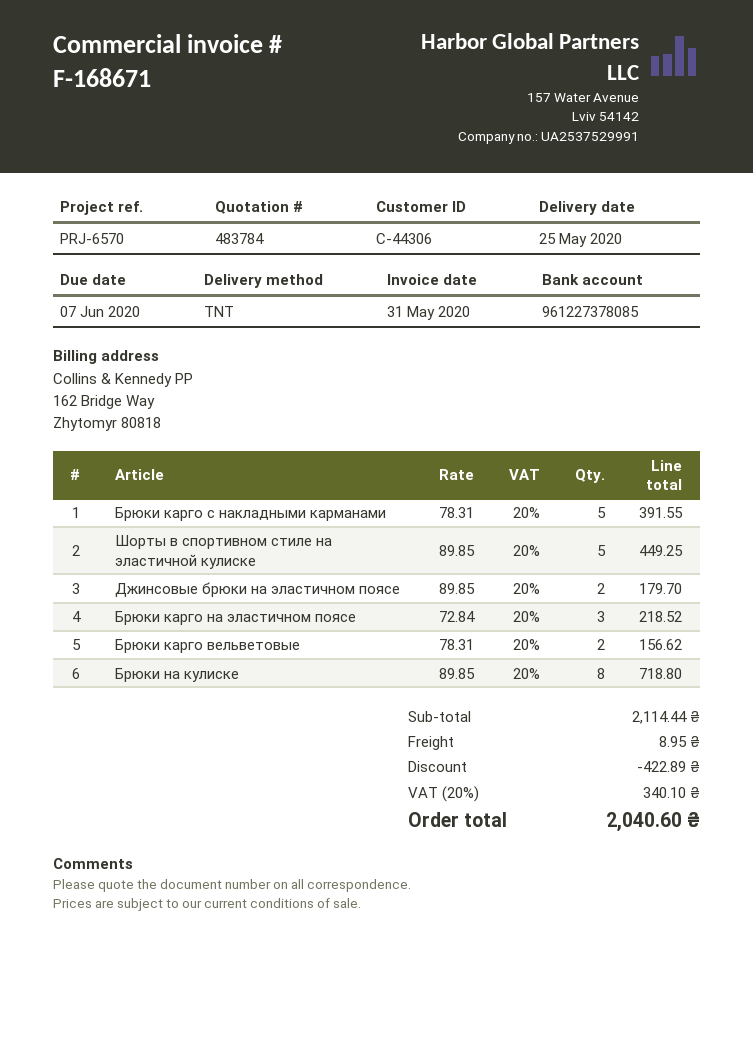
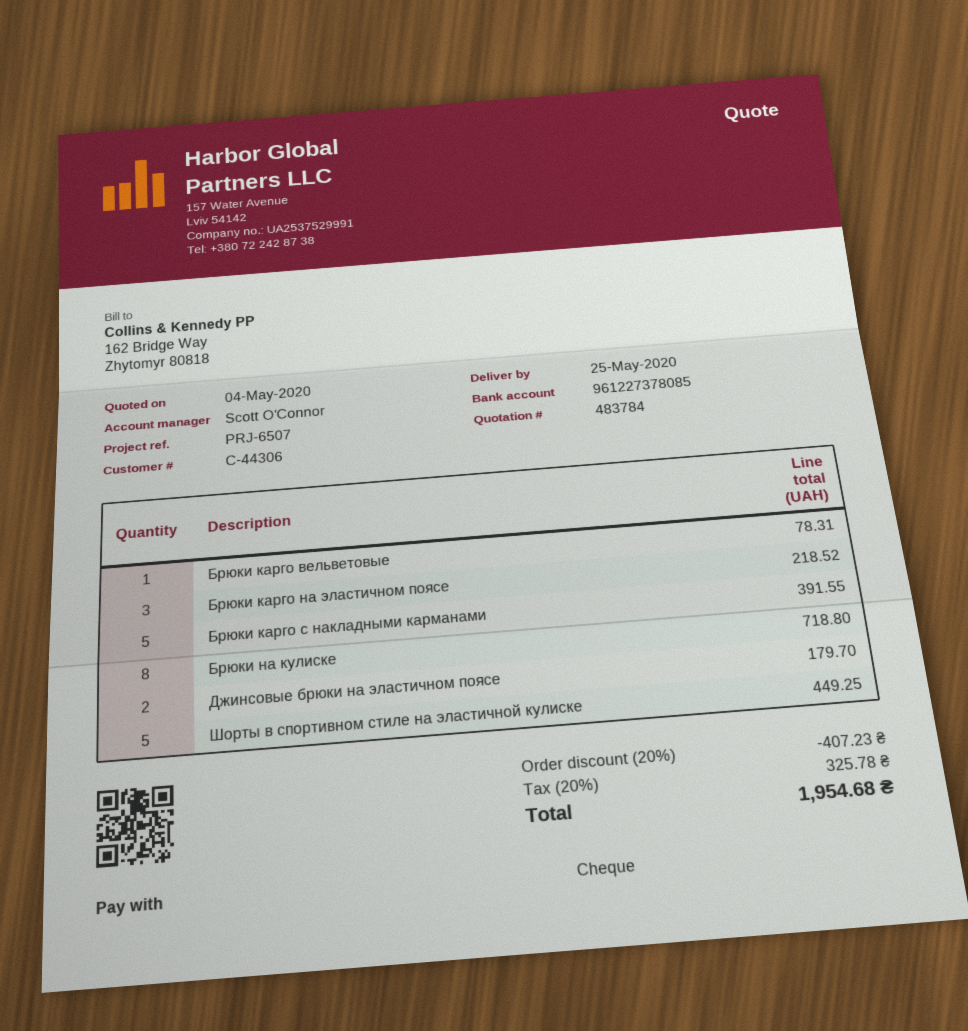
reference: PRJ-6570 -> PRJ-6507
Брюки карго вельветовые: 2 for 156.62 -> 1 for 78.31
discount: 422.89 -> 407.23
shipping: 8.95 -> none
tax: 20% = 340.10 -> 20% = 325.78
total: 2040.60 -> 1954.68

